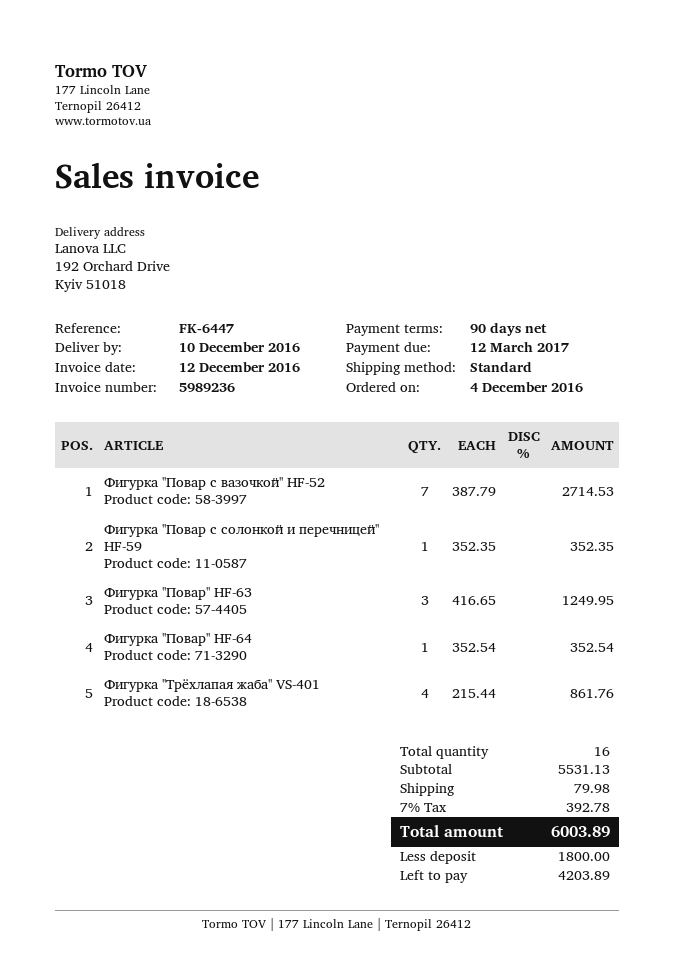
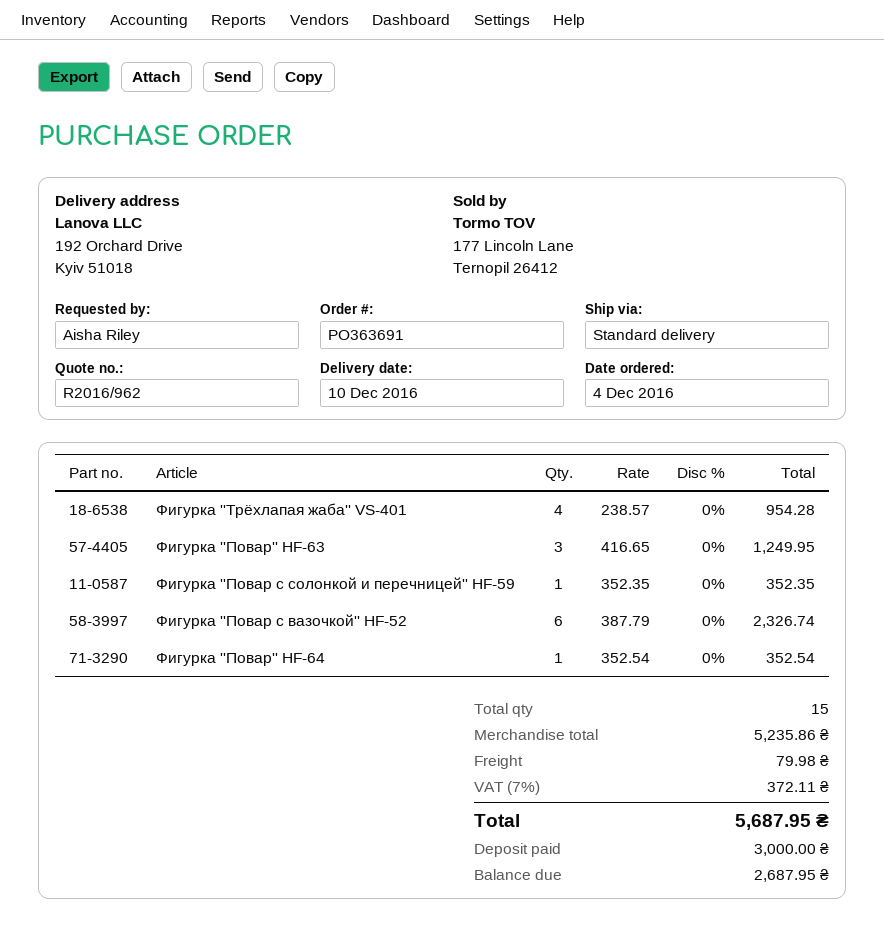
Фигурка ''Повар с вазочкой'' HF-52: 7 x 387.79 = 2714.53 -> 6 x 387.79 = 2326.74
Фигурка ''Трёхлапая жаба'' VS-401: 4 x 215.44 = 861.76 -> 4 x 238.57 = 954.28
total quantity: 16 -> 15
subtotal: 5531.13 -> 5235.86
tax: 7% = 392.78 -> 7% = 372.11
total: 6003.89 -> 5687.95
deposit: 1800.00 -> 3000.00
balance: 4203.89 -> 2687.95

